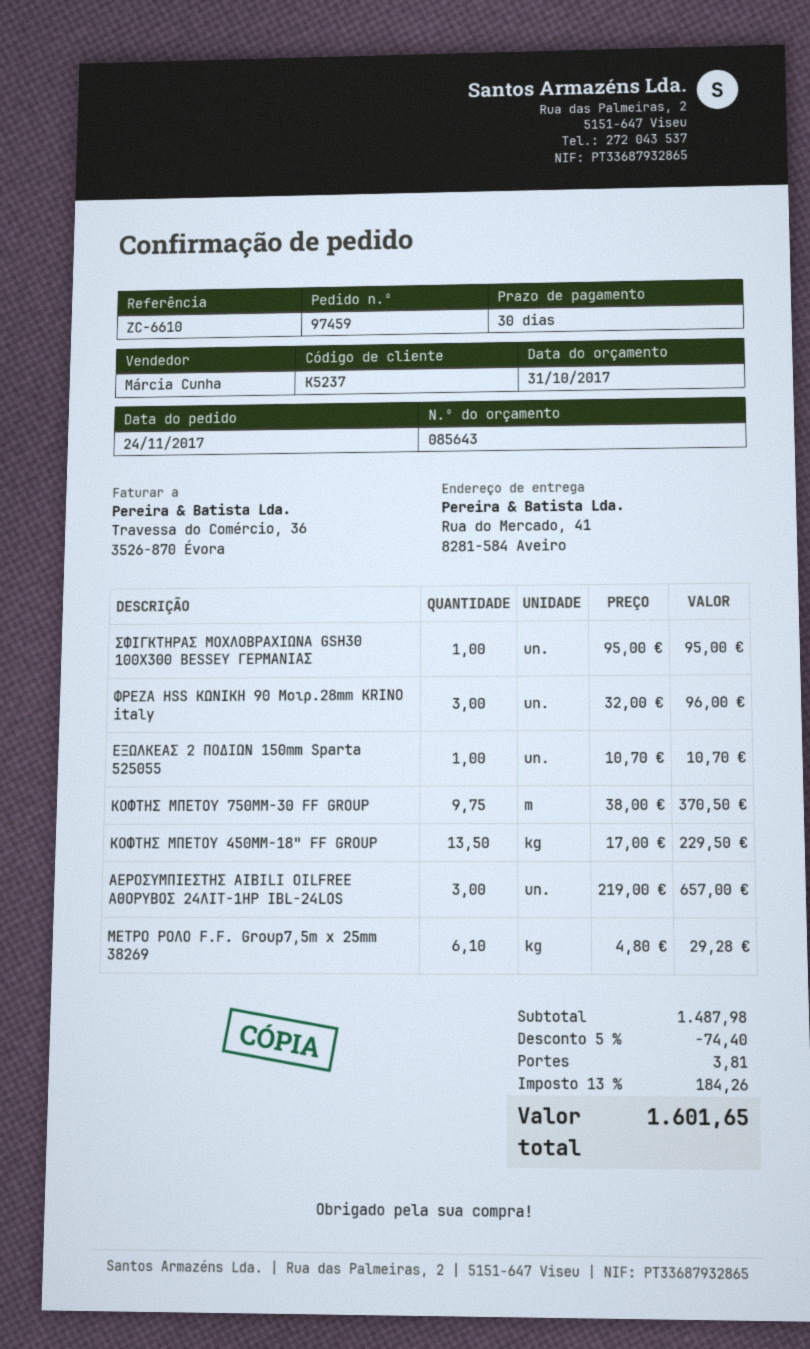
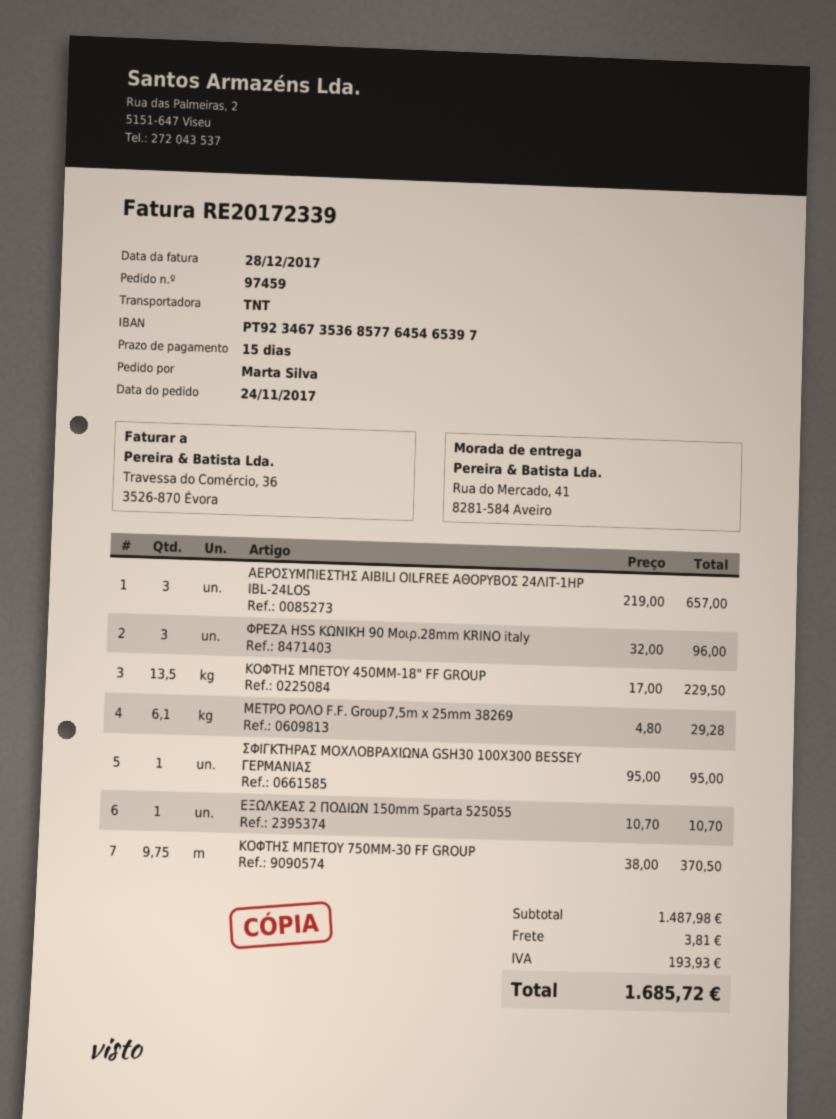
payment terms: 30 days -> 15 days
discount: 5% = 74.40 -> none
tax: 184.26 -> 193.93
total: 1601.65 -> 1685.72

